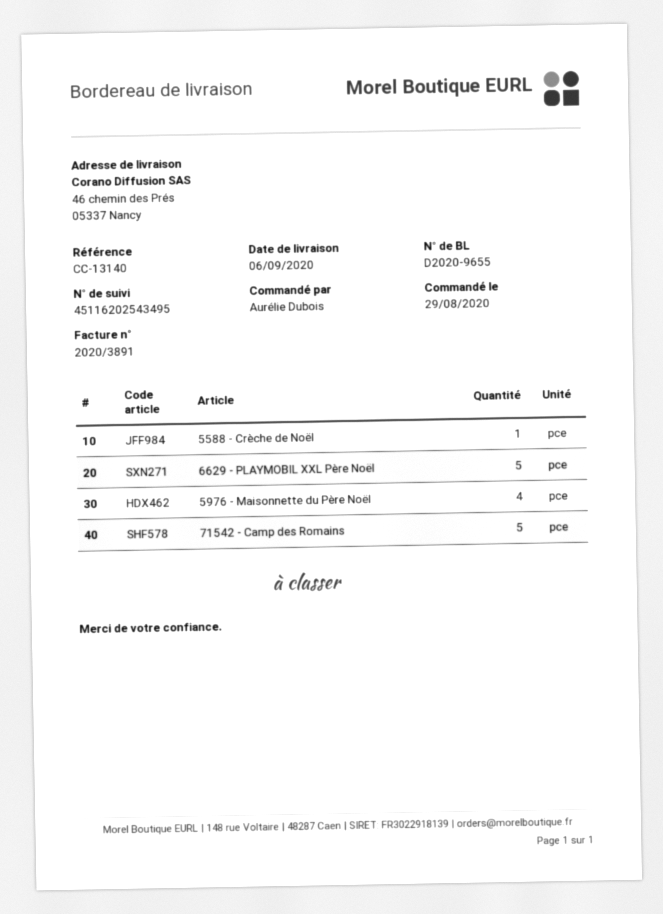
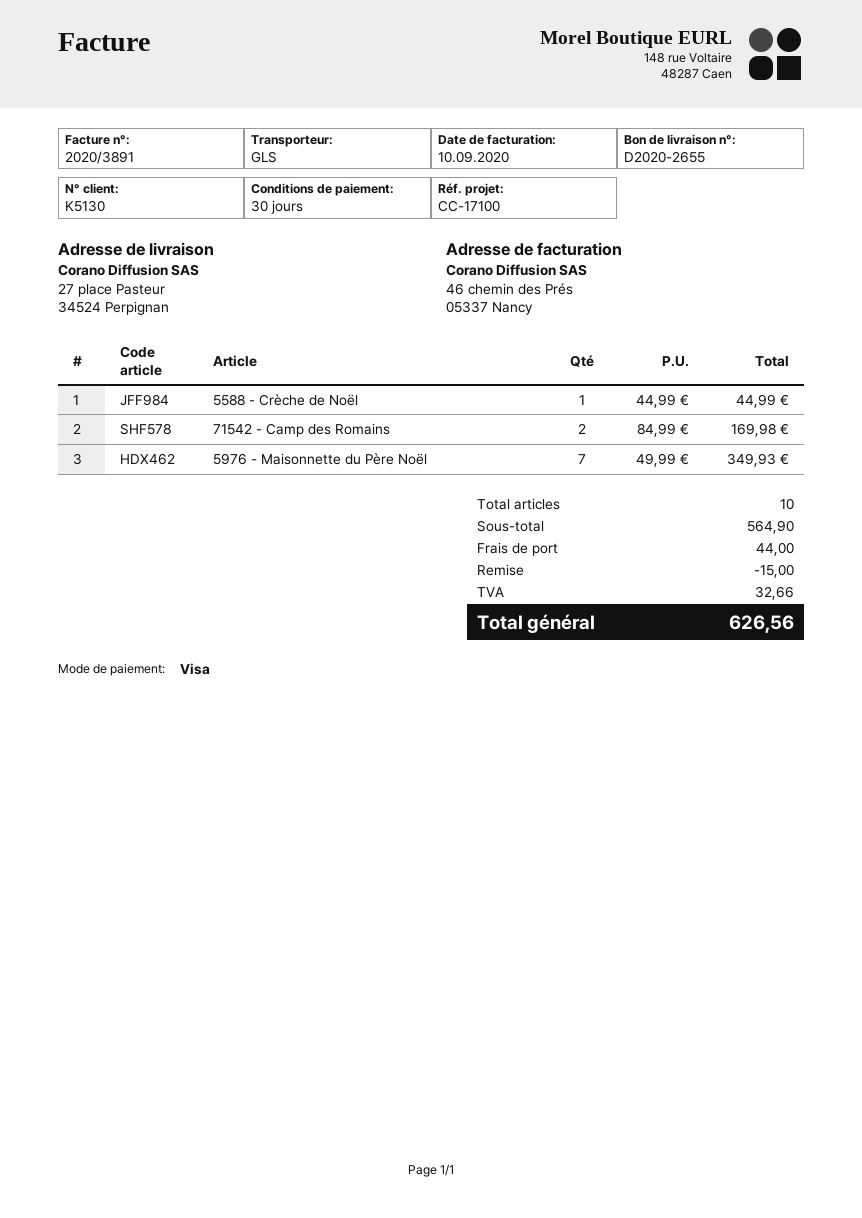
delivery note number: D2020-9655 -> D2020-2655
reference: CC-13140 -> CC-17100
ship to: 46 chemin des Prés, 05337 Nancy -> 27 place Pasteur, 34524 Perpignan
6629 - PLAYMOBIL XXL Père Noël: 5 -> none
5976 - Maisonnette du Père Noël: 4 -> 7
71542 - Camp des Romains: 5 -> 2

